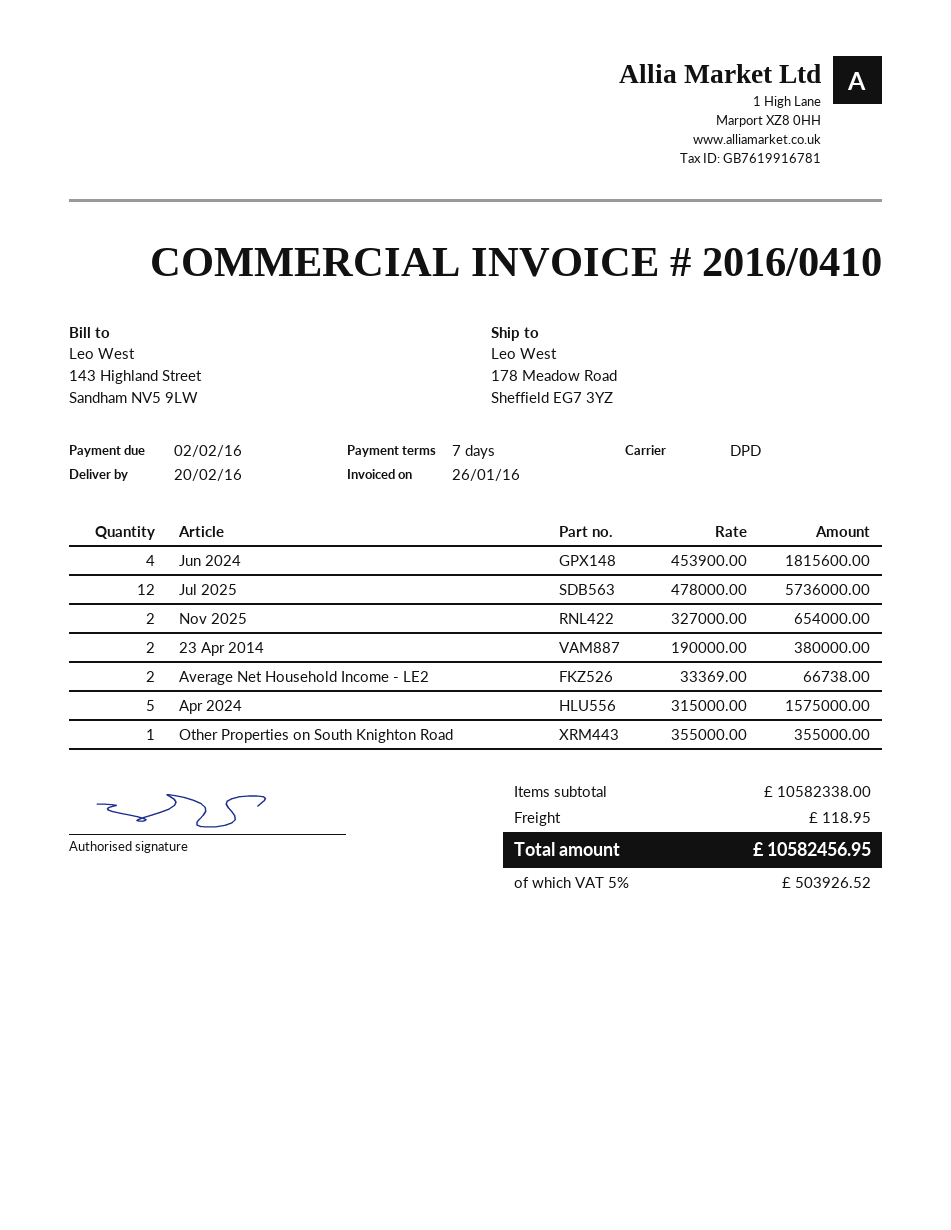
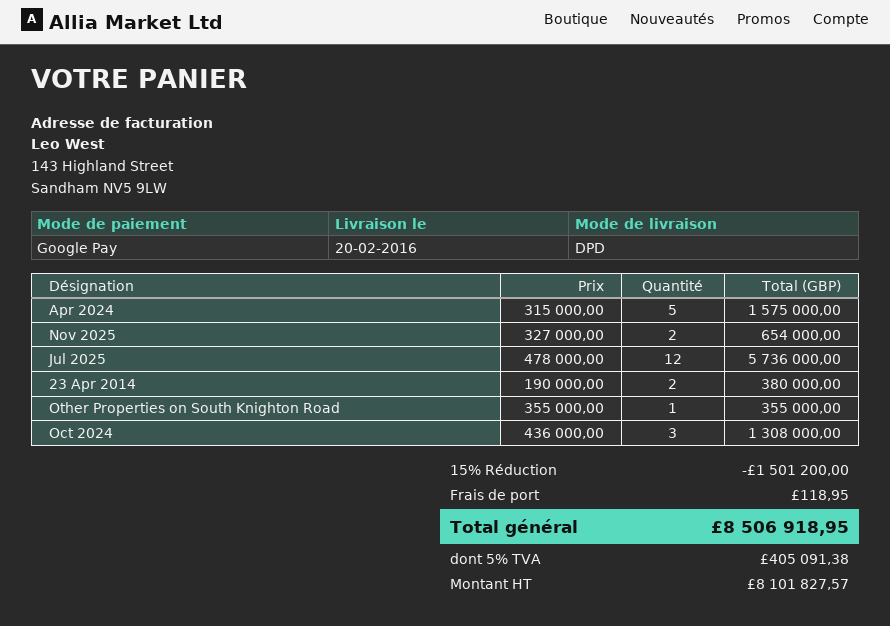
Jun 2024: 4 x 453900.00 = 1815600.00 -> none
Average Net Household Income - LE2: 2 x 33369.00 = 66738.00 -> none
Oct 2024: none -> 3 x 436000.00 = 1308000.00
discount: none -> 15% = 1501200.00
tax: 5% = 503926.52 -> 5% = 405091.38
total: 10582456.95 -> 8506918.95

